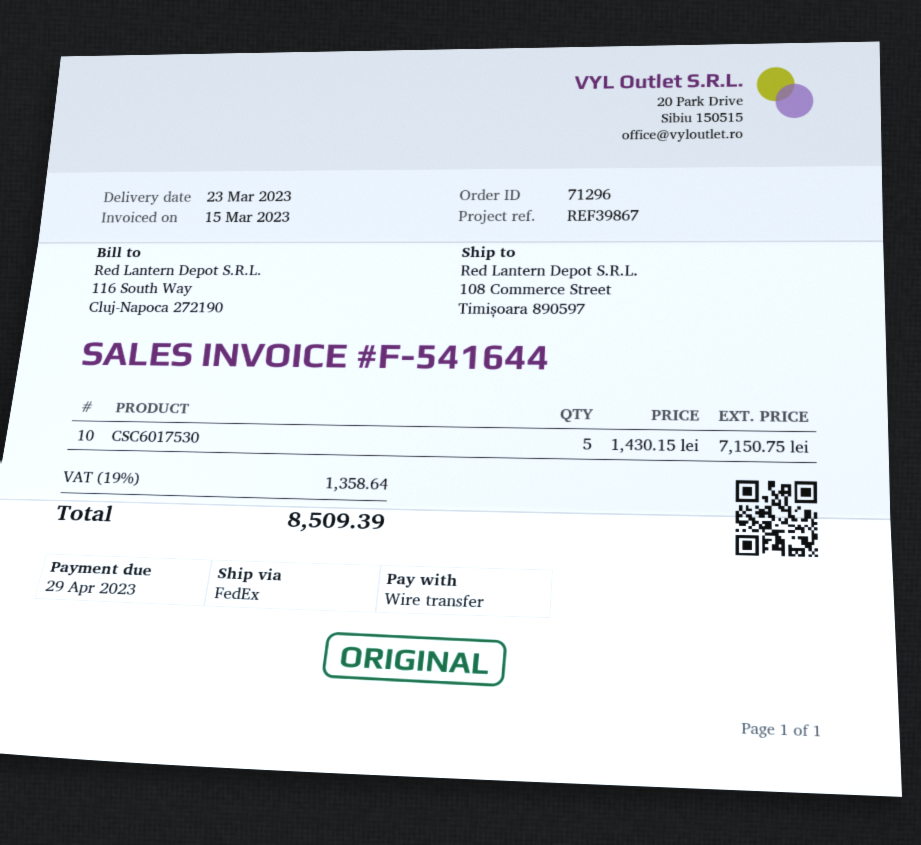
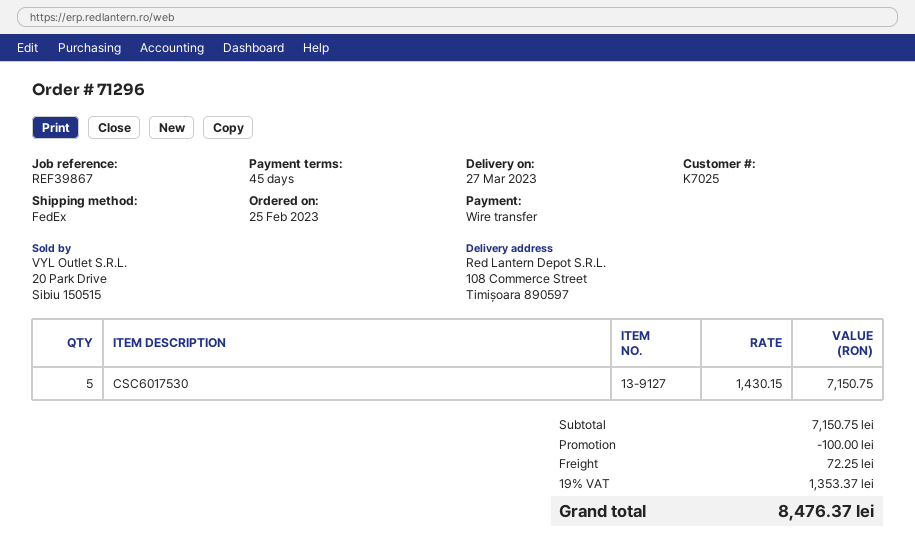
delivery date: 2023-03-23 -> 2023-03-27
discount: none -> 100.00
shipping: none -> 72.25
tax: 19% = 1358.64 -> 19% = 1353.37
total: 8509.39 -> 8476.37

